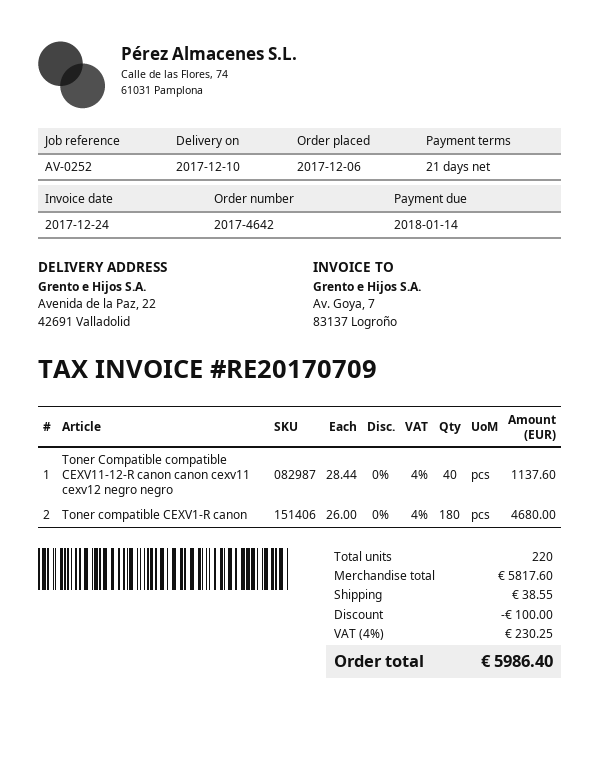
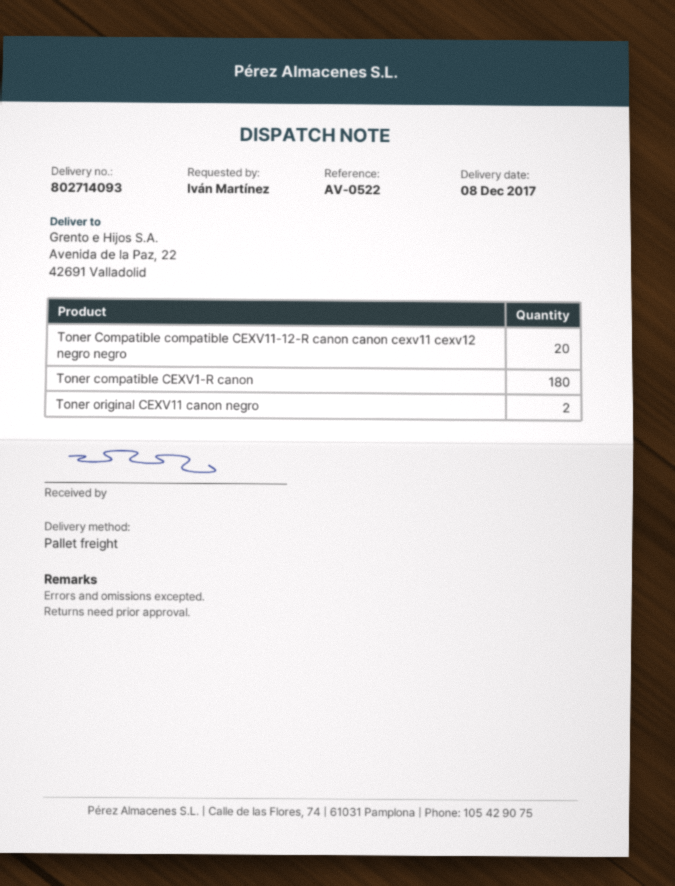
delivery date: 2017-12-10 -> 2017-12-08
reference: AV-0252 -> AV-0522
Toner Compatible compatible CEXV11-12-R canon canon cexv11 cexv12 negro negro: 40 -> 20
Toner original CEXV11 canon negro: none -> 2

